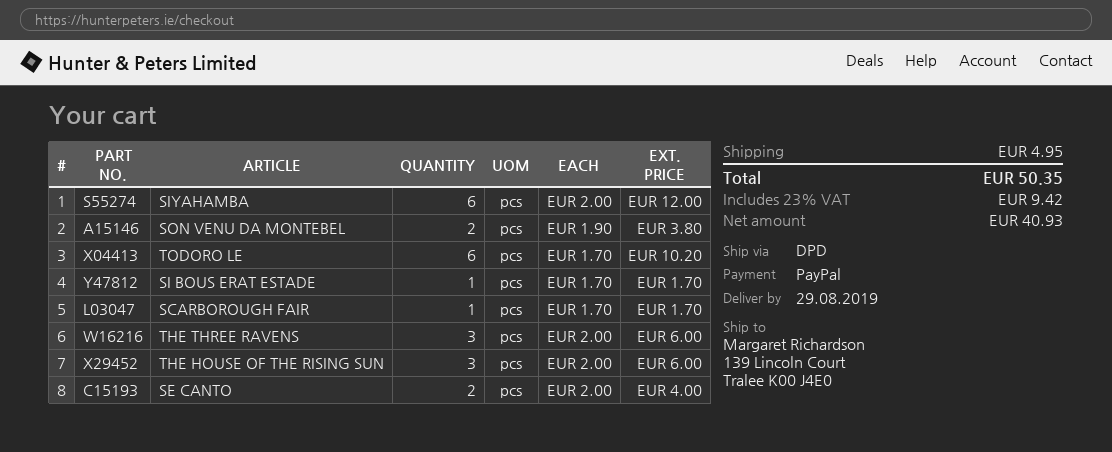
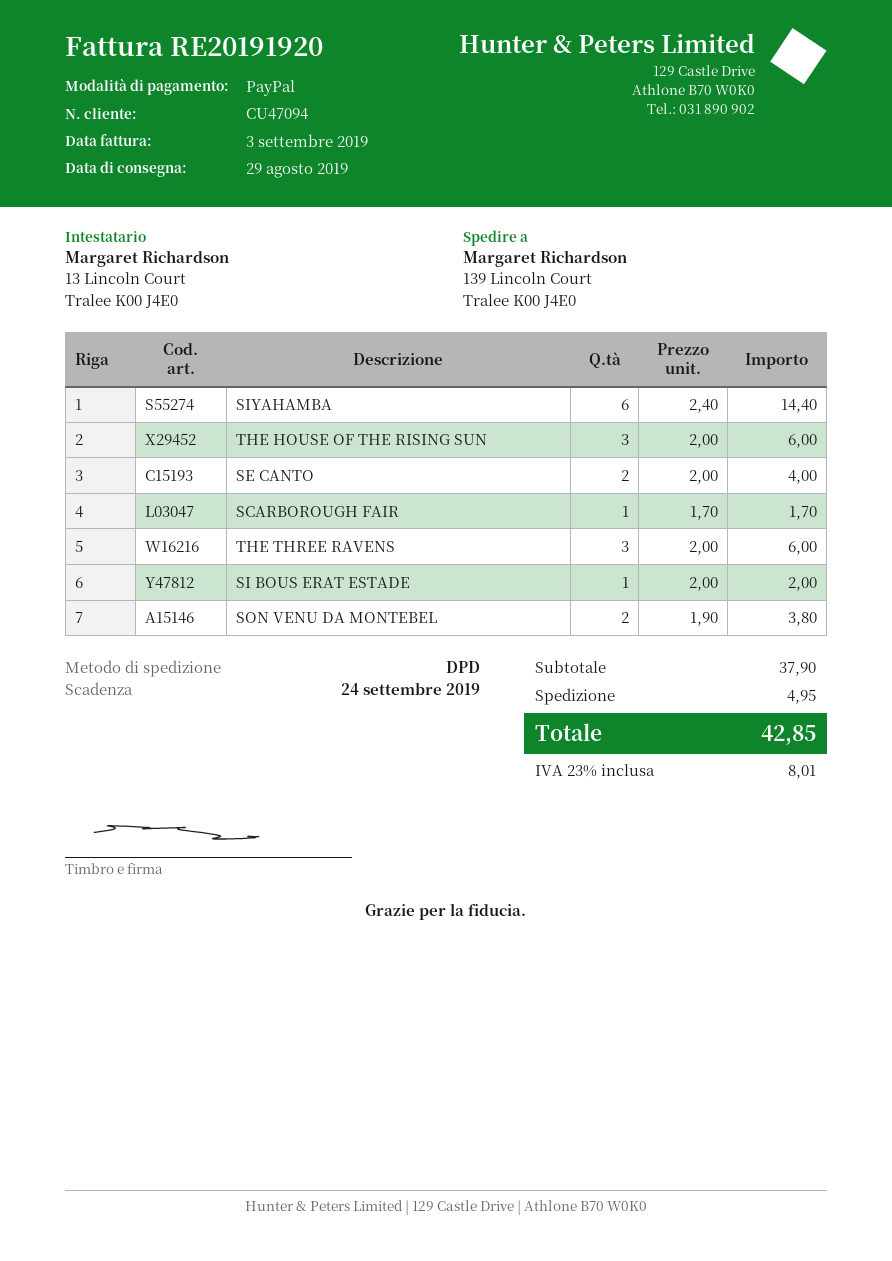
SIYAHAMBA: 6 x 2.00 = 12.00 -> 6 x 2.40 = 14.40
TODORO LE: 6 x 1.70 = 10.20 -> none
SI BOUS ERAT ESTADE: 1 x 1.70 = 1.70 -> 1 x 2.00 = 2.00
tax: 23% = 9.42 -> 23% = 8.01
total: 50.35 -> 42.85

